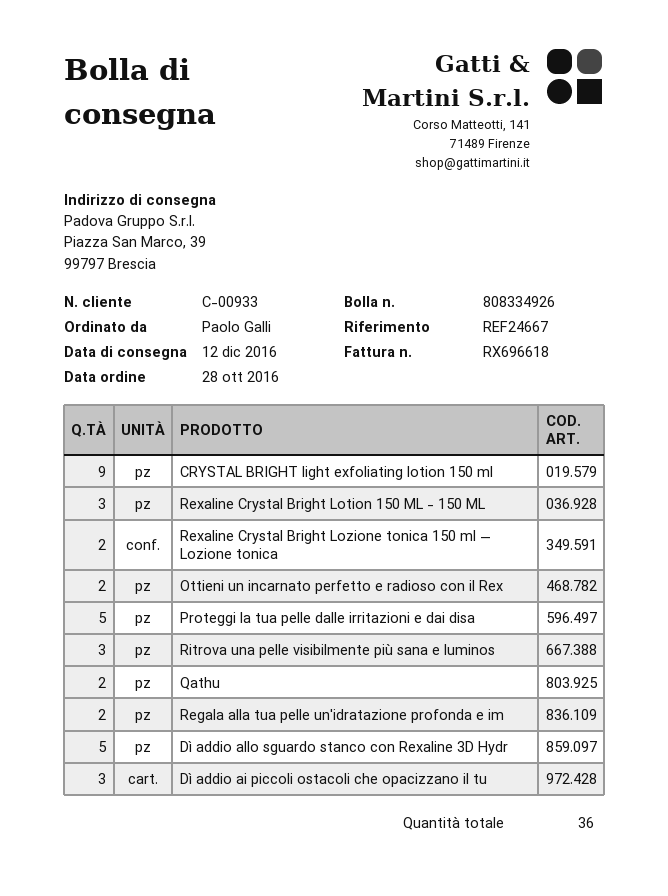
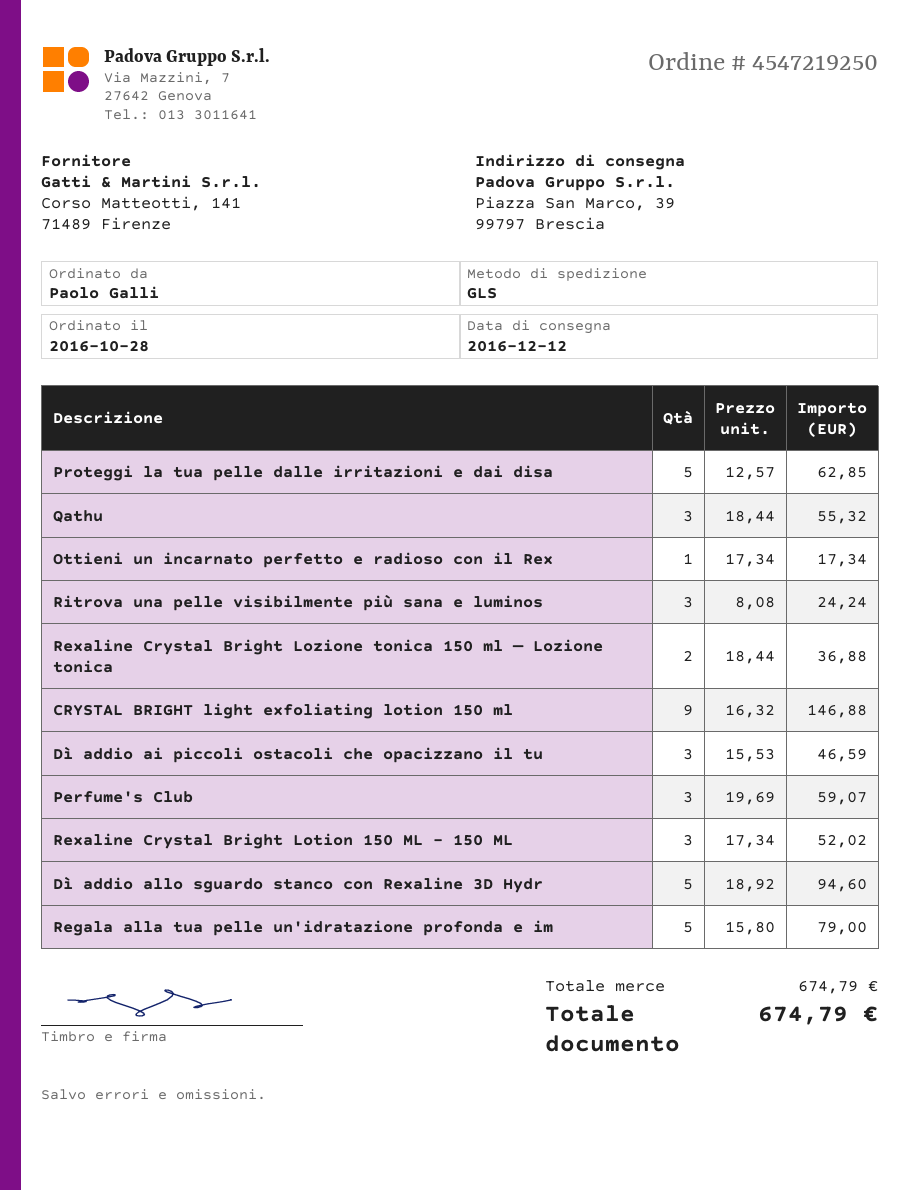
Ottieni un incarnato perfetto e radioso con il Rex: 2 -> 1
Qathu: 2 -> 3
Regala alla tua pelle un'idratazione profonda e im: 2 -> 5
Perfume's Club: none -> 3

